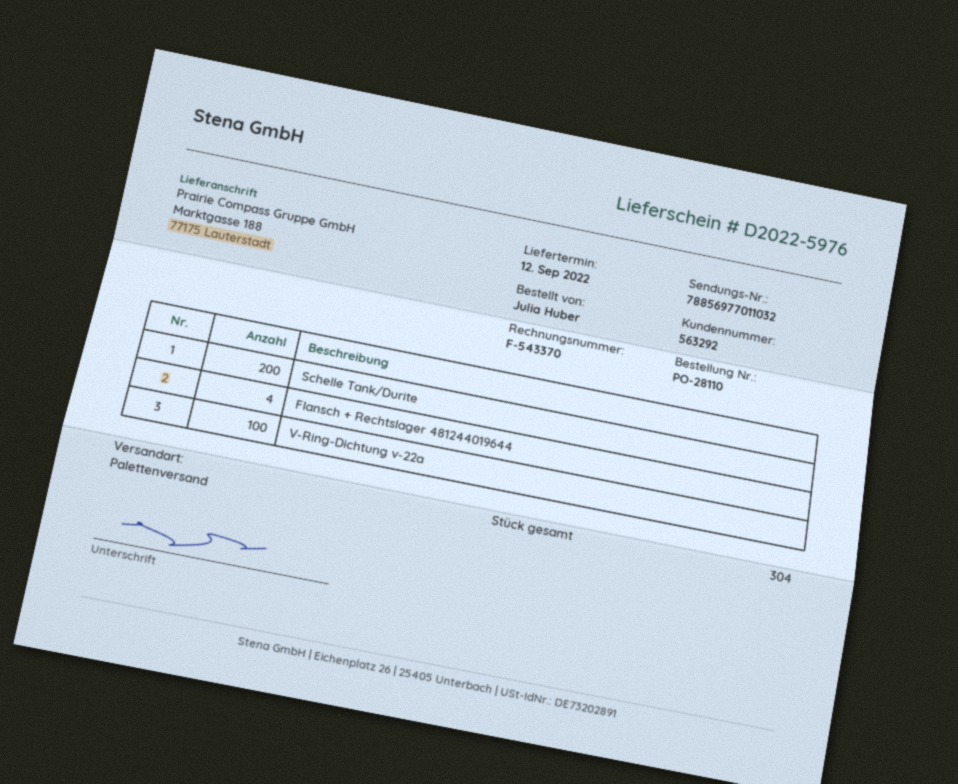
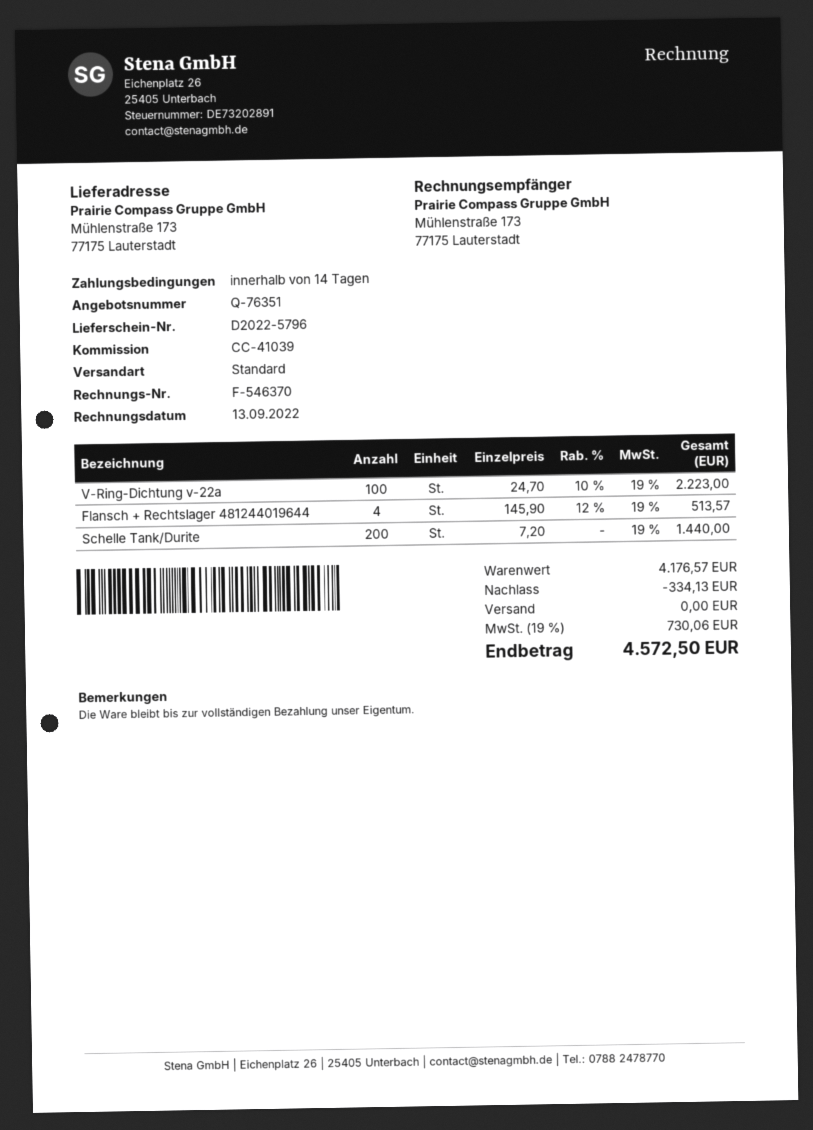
delivery note number: D2022-5976 -> D2022-5796
invoice number: F-543370 -> F-546370
shipping method: pallet freight -> standard
ship to: Marktgasse 188, 77175 Lauterstadt -> Mühlenstraße 173, 77175 Lauterstadt

